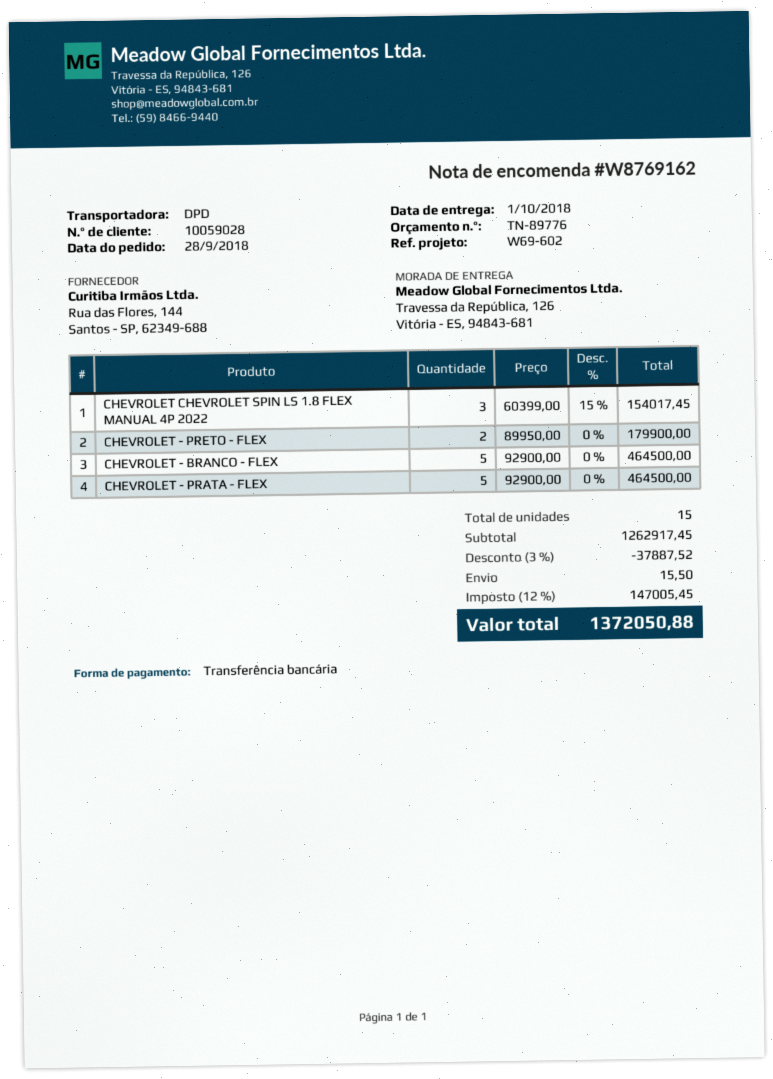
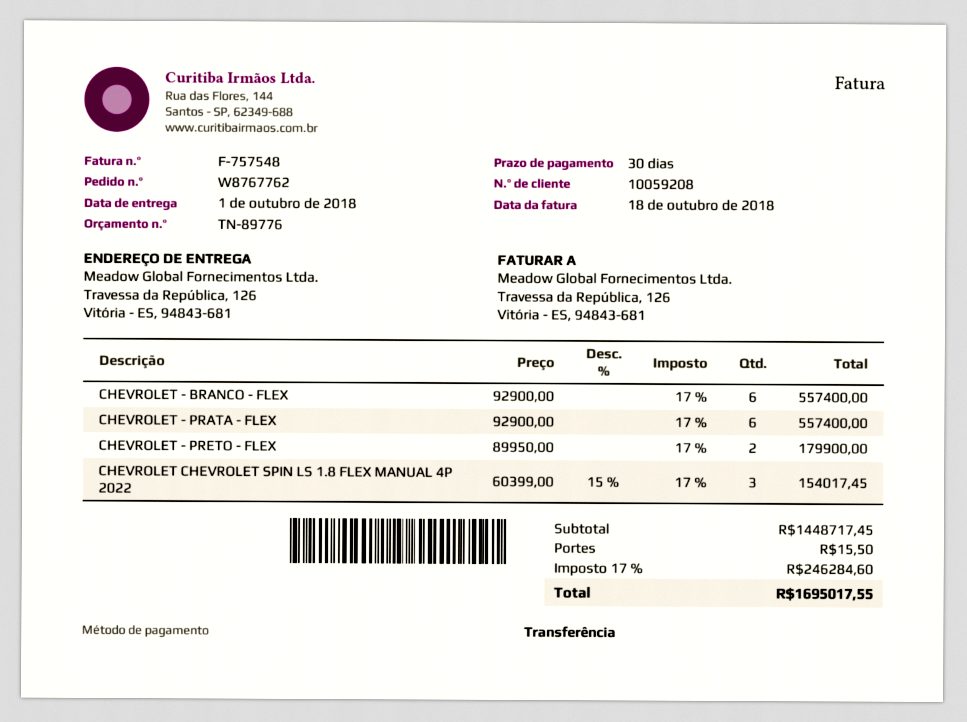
order number: W8769162 -> W8767762
customer number: 10059028 -> 10059208
CHEVROLET - BRANCO - FLEX: 5 x 92900.00 = 464500.00 -> 6 x 92900.00 = 557400.00
CHEVROLET - PRATA - FLEX: 5 x 92900.00 = 464500.00 -> 6 x 92900.00 = 557400.00
subtotal: 1262917.45 -> 1448717.45
discount: 3% = 37887.52 -> none
tax: 12% = 147005.45 -> 17% = 246284.60
total: 1372050.88 -> 1695017.55

